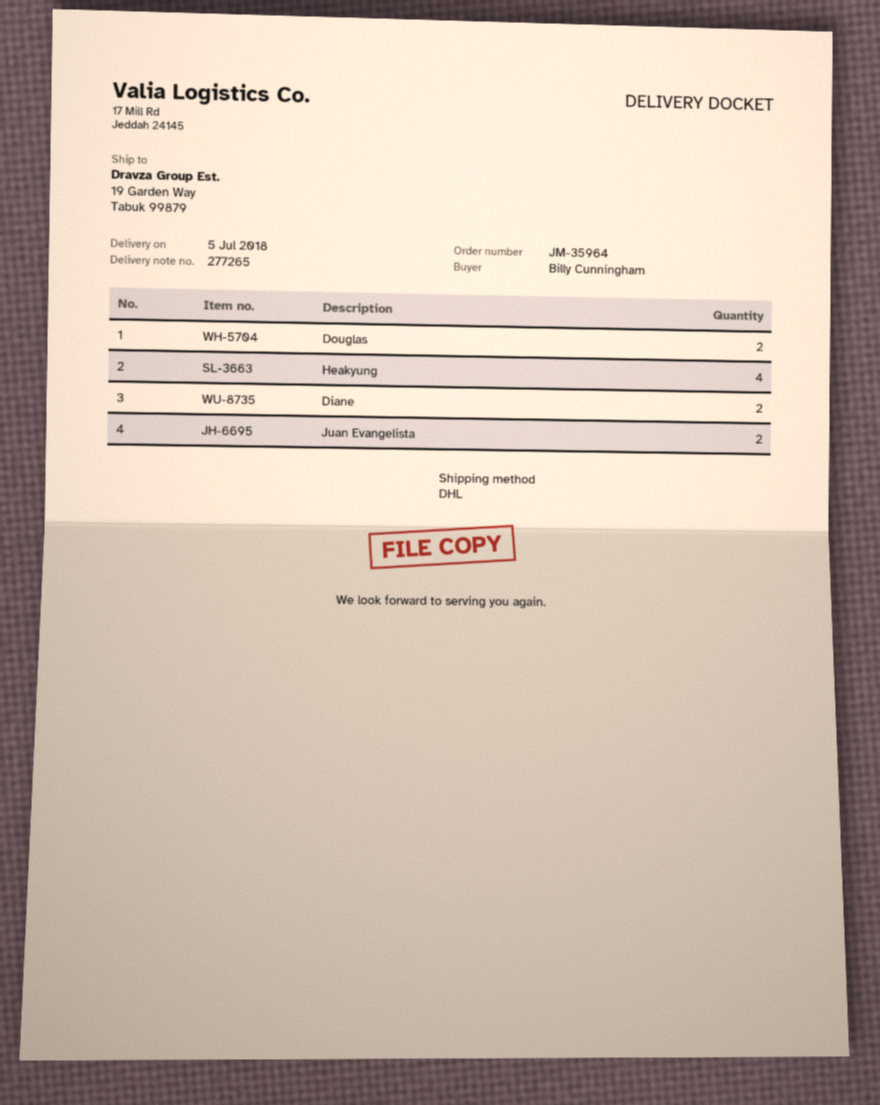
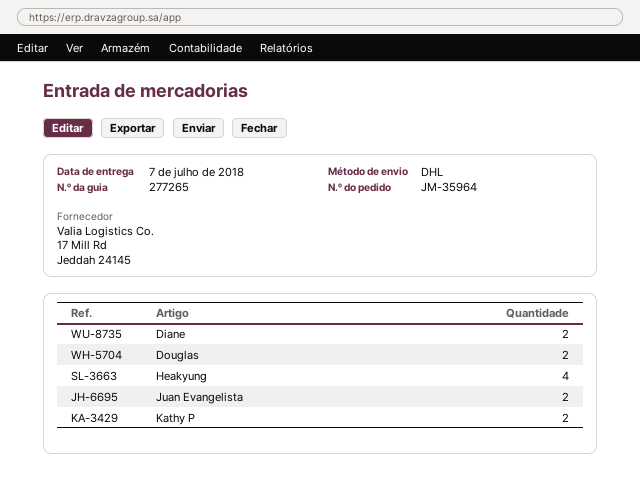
delivery date: 2018-07-05 -> 2018-07-07
Kathy P: none -> 2

